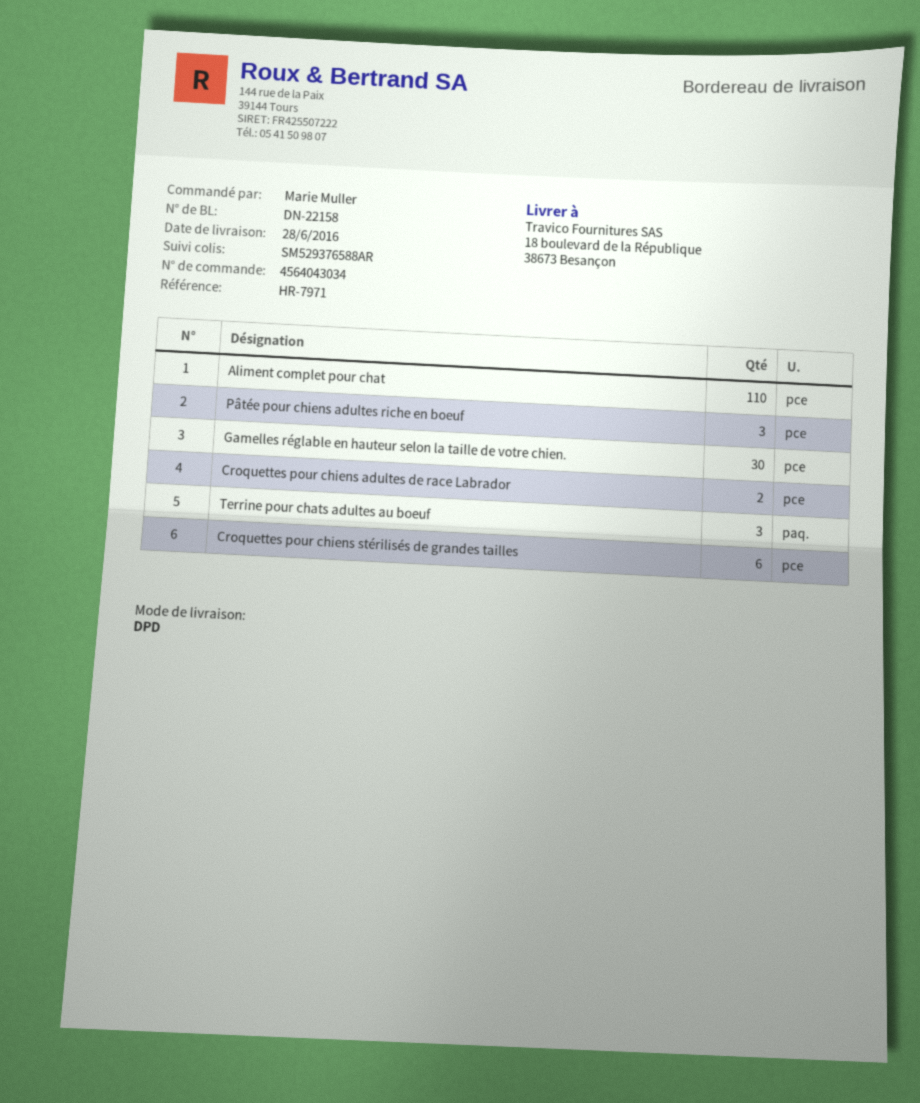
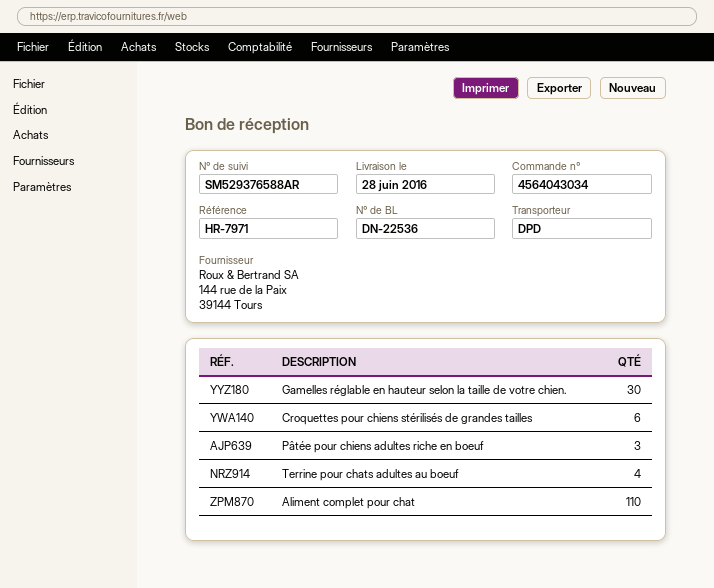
delivery note number: DN-22158 -> DN-22536
Croquettes pour chiens adultes de race Labrador: 2 -> none
Terrine pour chats adultes au boeuf: 3 -> 4

